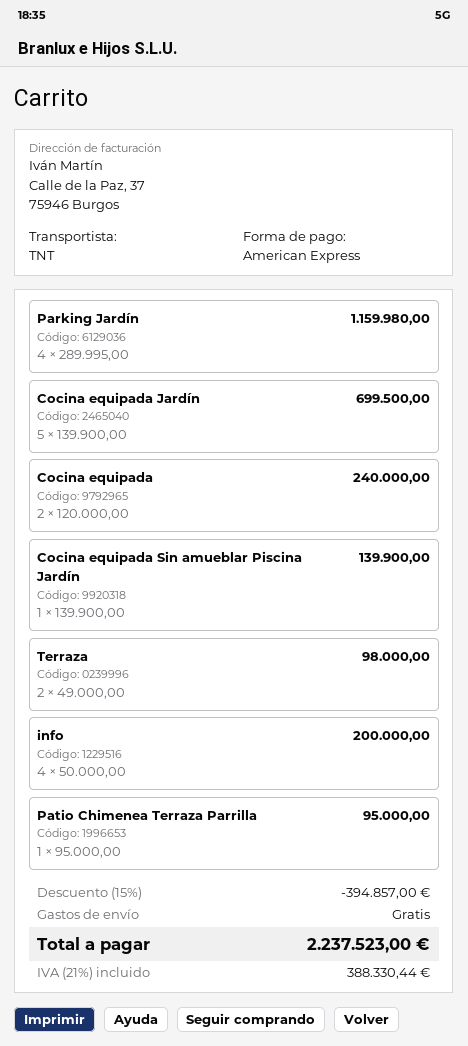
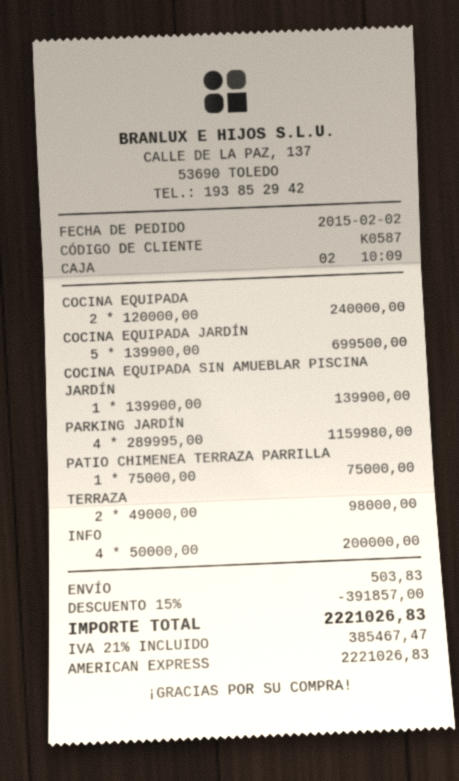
Patio Chimenea Terraza Parrilla: 1 x 95000.00 = 95000.00 -> 1 x 75000.00 = 75000.00
discount: 15% = 394857.00 -> 15% = 391857.00
shipping: 0.00 -> 503.83
tax: 21% = 388330.44 -> 21% = 385467.47
total: 2237523.00 -> 2221026.83

